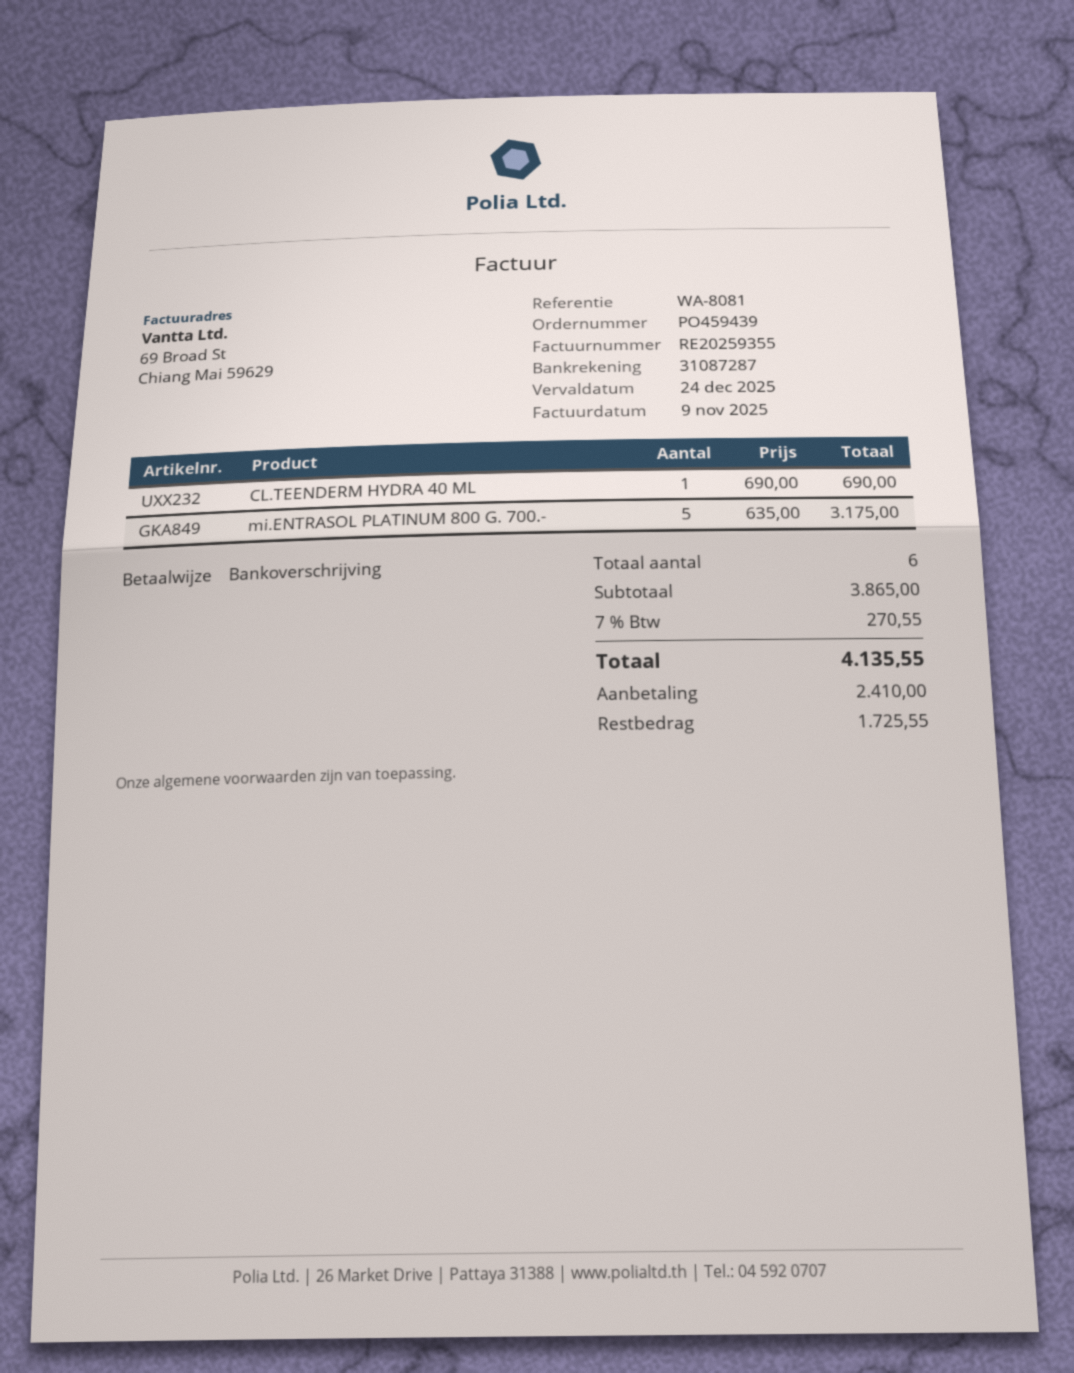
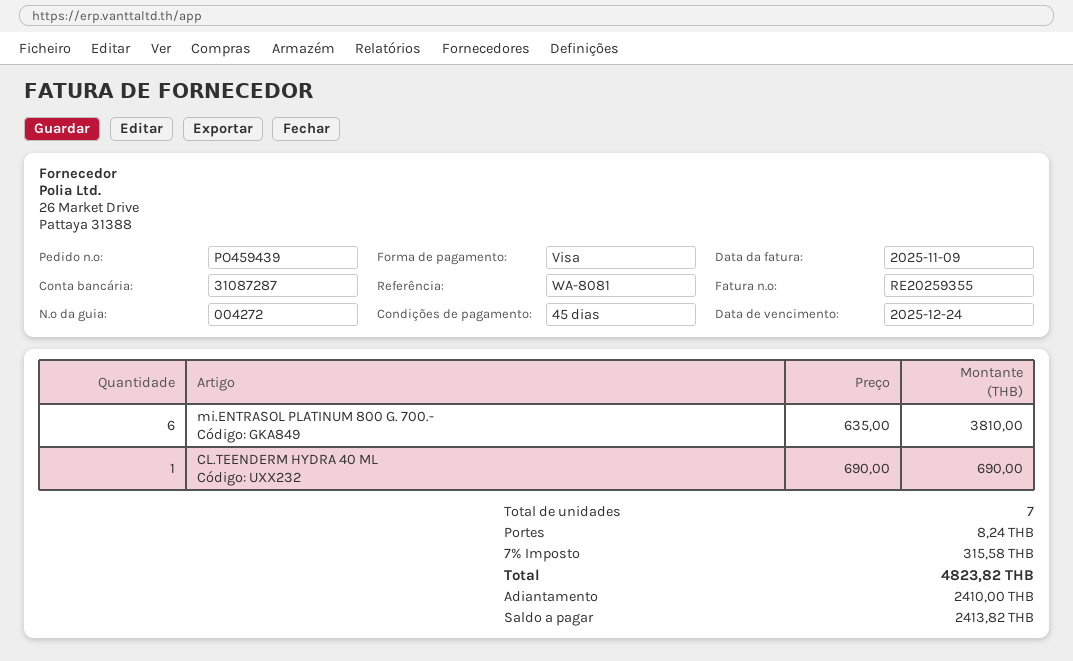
payment method: bank transfer -> Visa
mi.ENTRASOL PLATINUM 800 G. 700.-: 5 x 635.00 = 3175.00 -> 6 x 635.00 = 3810.00
total quantity: 6 -> 7
shipping: none -> 8.24
tax: 7% = 270.55 -> 7% = 315.58
total: 4135.55 -> 4823.82
balance: 1725.55 -> 2413.82

